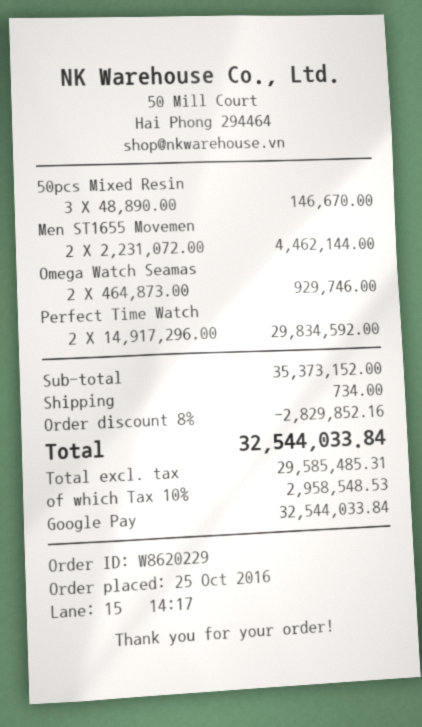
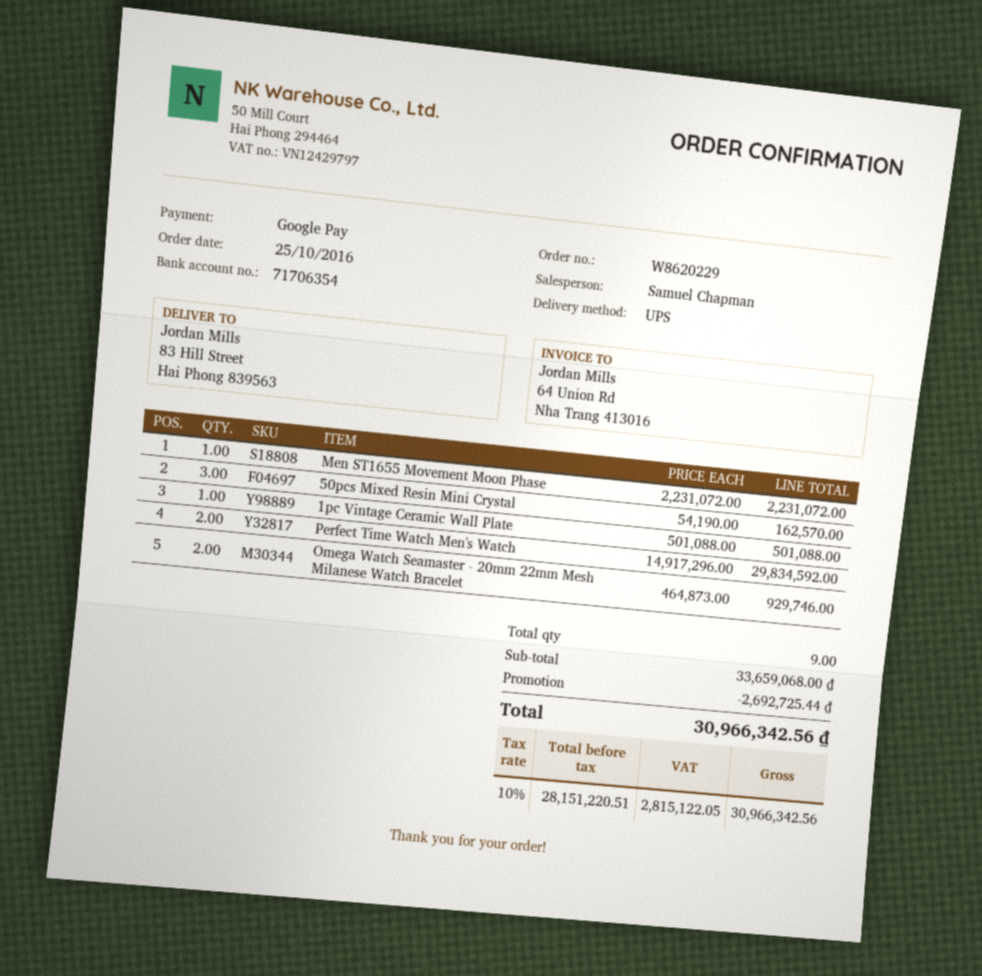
50pcs Mixed Resin: 3 x 48890.00 = 146670.00 -> 3 x 54190.00 = 162570.00
Men ST1655 Movemen: 2 x 2231072.00 = 4462144.00 -> 1 x 2231072.00 = 2231072.00
1pc Vintage Ceramic Wall Plate: none -> 1 x 501088.00 = 501088.00
subtotal: 35373152.00 -> 33659068.00
discount: 2829852.16 -> 2692725.44
shipping: 734.00 -> none
net: 29585485.31 -> 28151220.51
tax: 10% = 2958548.53 -> 10% = 2815122.05
total: 32544033.84 -> 30966342.56

